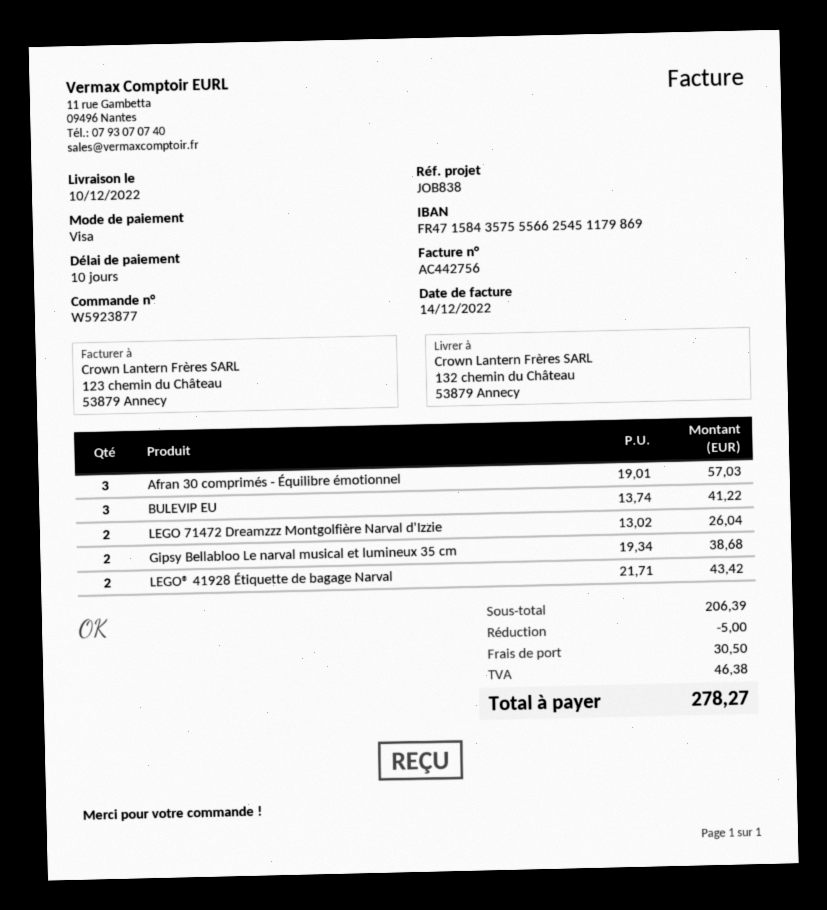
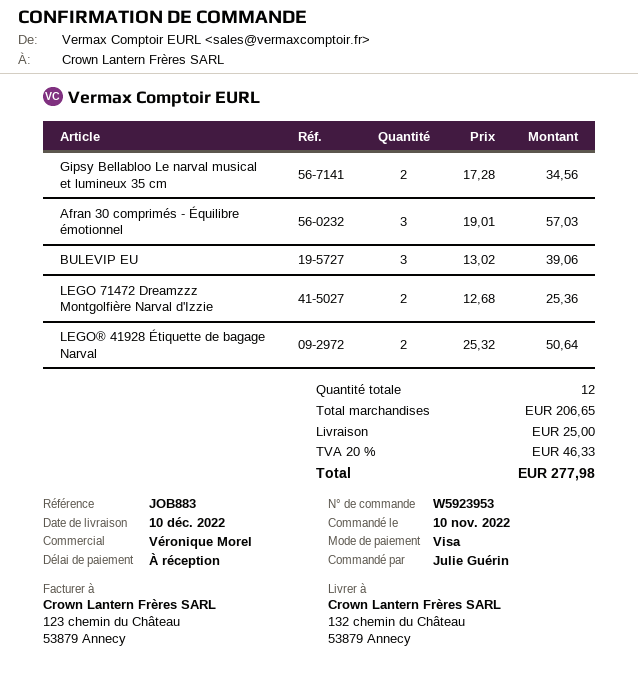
order number: W5923877 -> W5923953
payment terms: 10 days -> on receipt
reference: JOB838 -> JOB883
BULEVIP EU: 3 x 13.74 = 41.22 -> 3 x 13.02 = 39.06
LEGO 71472 Dreamzzz Montgolfière Narval d'Izzie: 2 x 13.02 = 26.04 -> 2 x 12.68 = 25.36
Gipsy Bellabloo Le narval musical et lumineux 35 cm: 2 x 19.34 = 38.68 -> 2 x 17.28 = 34.56
LEGO® 41928 Étiquette de bagage Narval: 2 x 21.71 = 43.42 -> 2 x 25.32 = 50.64
subtotal: 206.39 -> 206.65
discount: 5.00 -> none
shipping: 30.50 -> 25.00
tax: 46.38 -> 46.33
total: 278.27 -> 277.98

